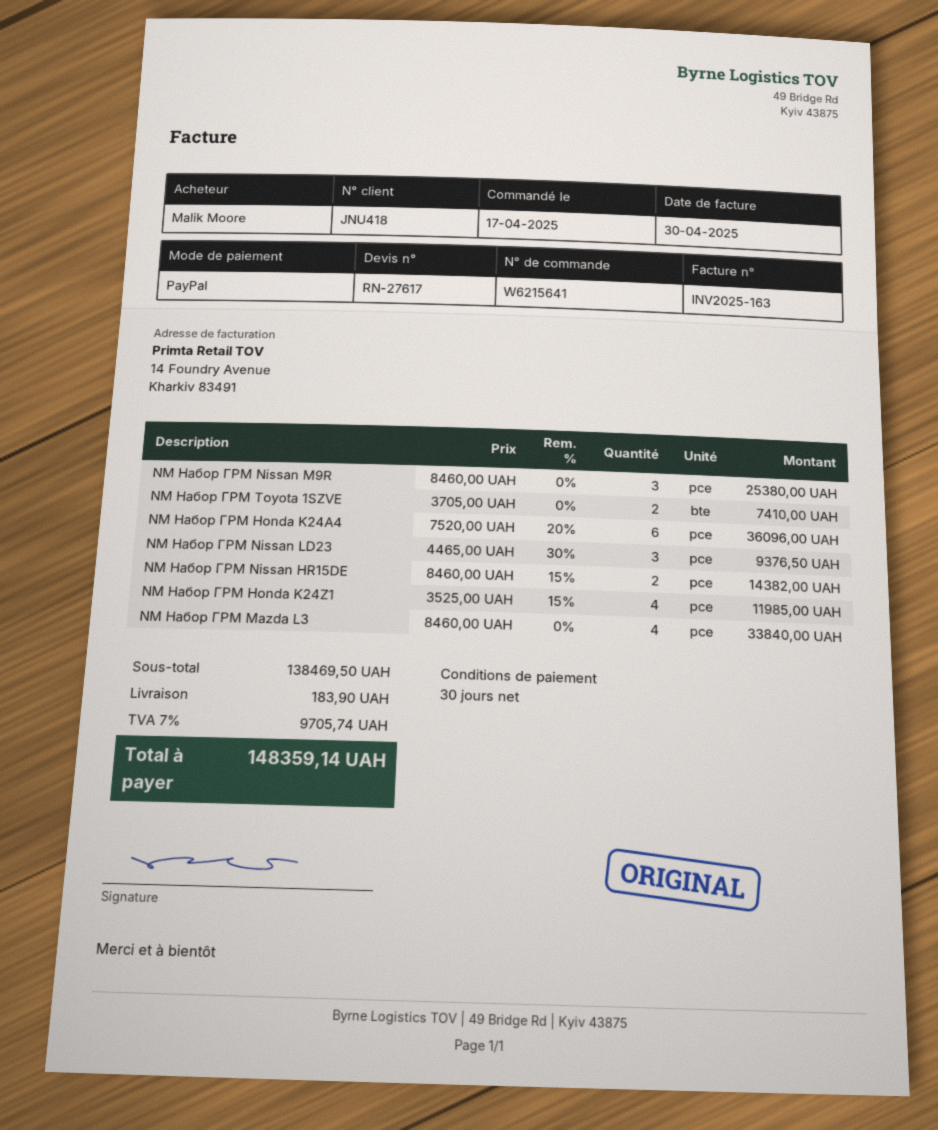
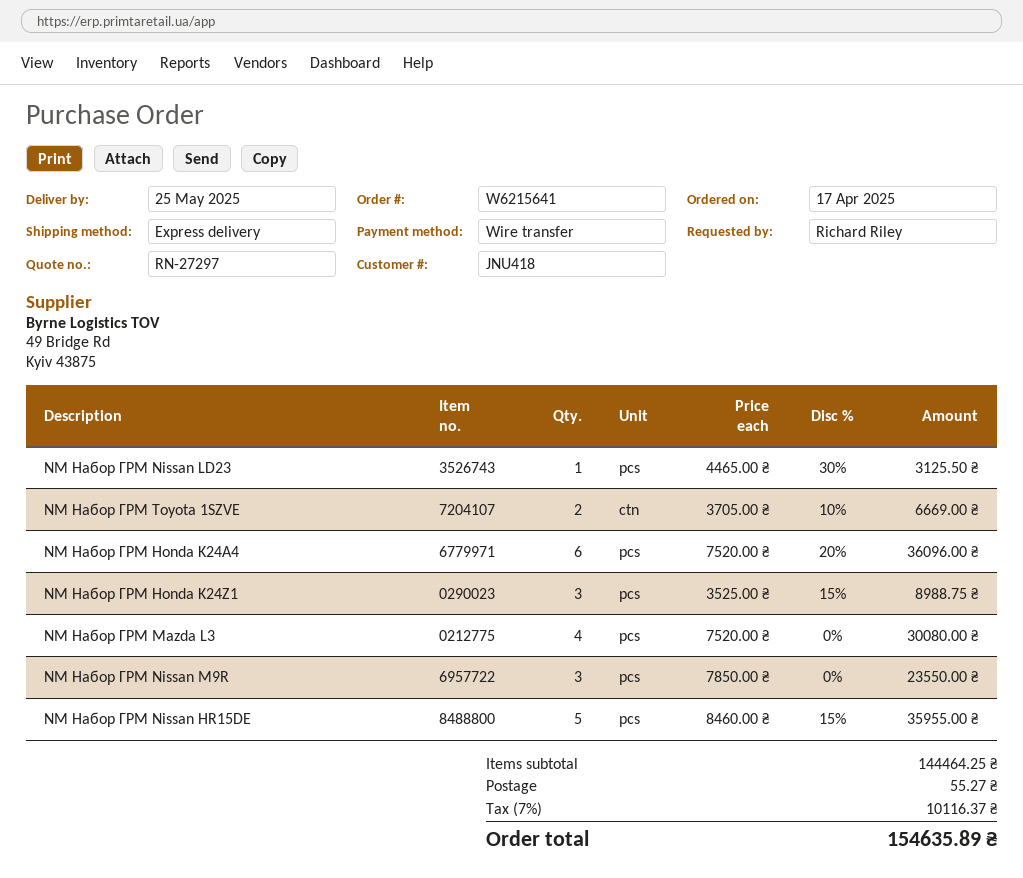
quote number: RN-27617 -> RN-27297
ordered by: Malik Moore -> Richard Riley
payment method: PayPal -> bank transfer
NM Набор ГРМ Nissan M9R: 3 x 8460.00 = 25380.00 -> 3 x 7850.00 = 23550.00
NM Набор ГРМ Toyota 1SZVE: 2 x 3705.00 = 7410.00 -> 2 x 3705.00 - 10% = 6669.00
NM Набор ГРМ Nissan LD23: 3 x 4465.00 - 30% = 9376.50 -> 1 x 4465.00 - 30% = 3125.50
NM Набор ГРМ Nissan HR15DE: 2 x 8460.00 - 15% = 14382.00 -> 5 x 8460.00 - 15% = 35955.00
NM Набор ГРМ Honda K24Z1: 4 x 3525.00 - 15% = 11985.00 -> 3 x 3525.00 - 15% = 8988.75
NM Набор ГРМ Mazda L3: 4 x 8460.00 = 33840.00 -> 4 x 7520.00 = 30080.00
subtotal: 138469.50 -> 144464.25
shipping: 183.90 -> 55.27
tax: 7% = 9705.74 -> 7% = 10116.37
total: 148359.14 -> 154635.89

